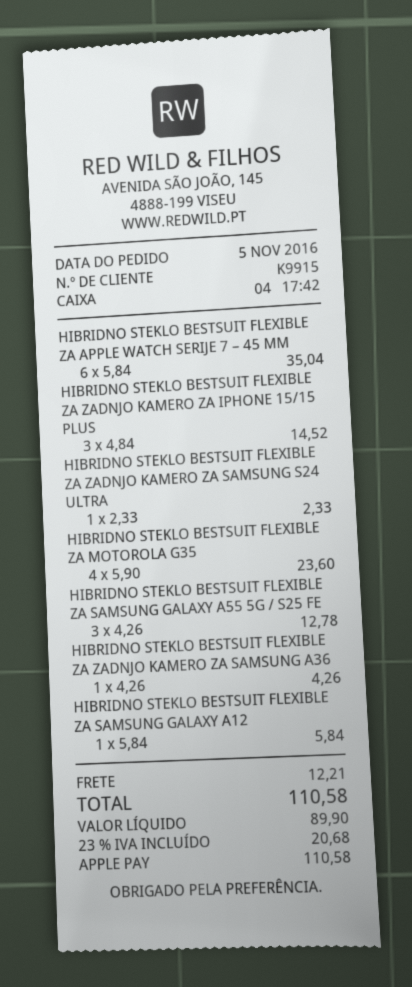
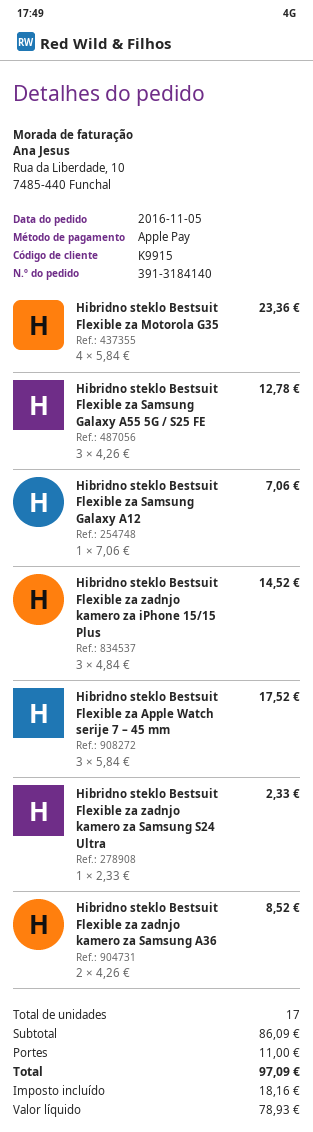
HIBRIDNO STEKLO BESTSUIT FLEXIBLE ZA APPLE WATCH SERIJE 7 – 45 MM: 6 x 5.84 = 35.04 -> 3 x 5.84 = 17.52
HIBRIDNO STEKLO BESTSUIT FLEXIBLE ZA MOTOROLA G35: 4 x 5.90 = 23.60 -> 4 x 5.84 = 23.36
HIBRIDNO STEKLO BESTSUIT FLEXIBLE ZA ZADNJO KAMERO ZA SAMSUNG A36: 1 x 4.26 = 4.26 -> 2 x 4.26 = 8.52
HIBRIDNO STEKLO BESTSUIT FLEXIBLE ZA SAMSUNG GALAXY A12: 1 x 5.84 = 5.84 -> 1 x 7.06 = 7.06
shipping: 12.21 -> 11.00
net: 89.90 -> 78.93
tax: 20.68 -> 18.16
total: 110.58 -> 97.09

